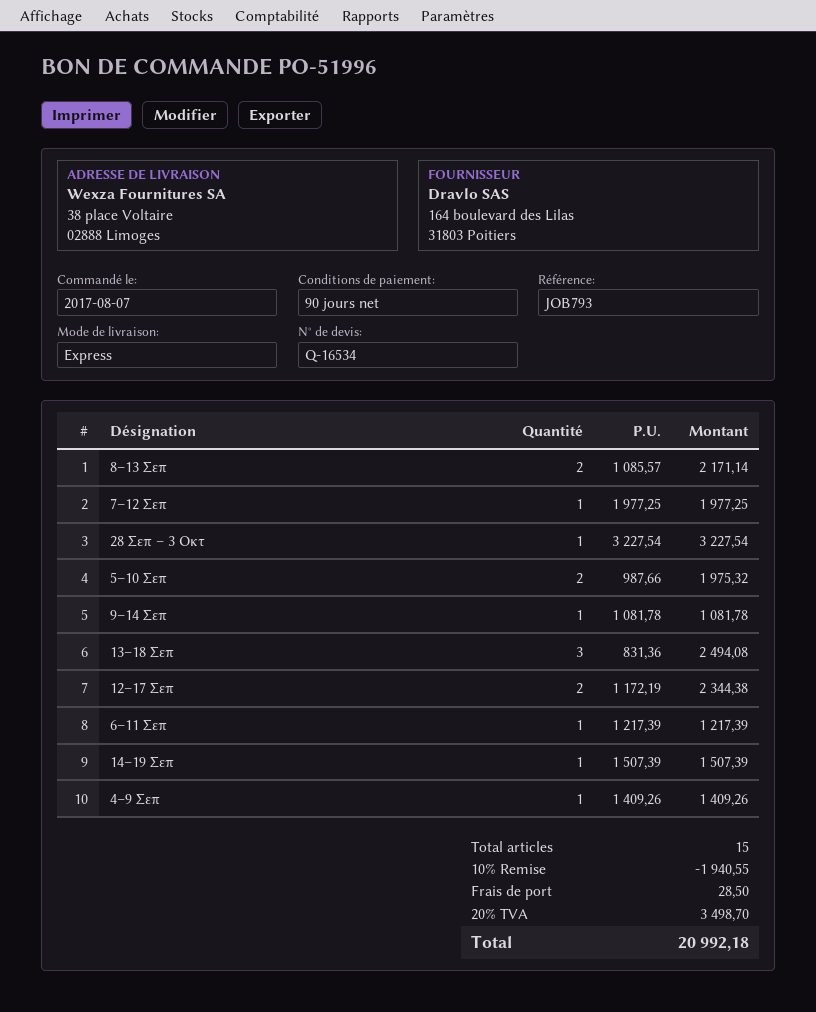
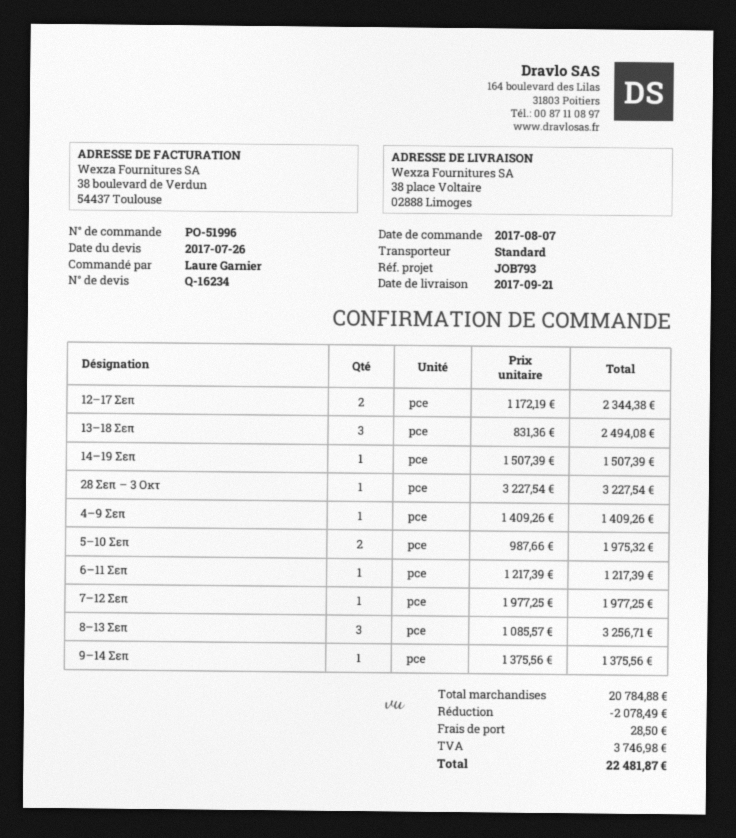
quote number: Q-16534 -> Q-16234
shipping method: express -> standard
8–13 Σεπ: 2 x 1085.57 = 2171.14 -> 3 x 1085.57 = 3256.71
9–14 Σεπ: 1 x 1081.78 = 1081.78 -> 1 x 1375.56 = 1375.56
discount: 1940.55 -> 2078.49
tax: 3498.70 -> 3746.98
total: 20992.18 -> 22481.87

